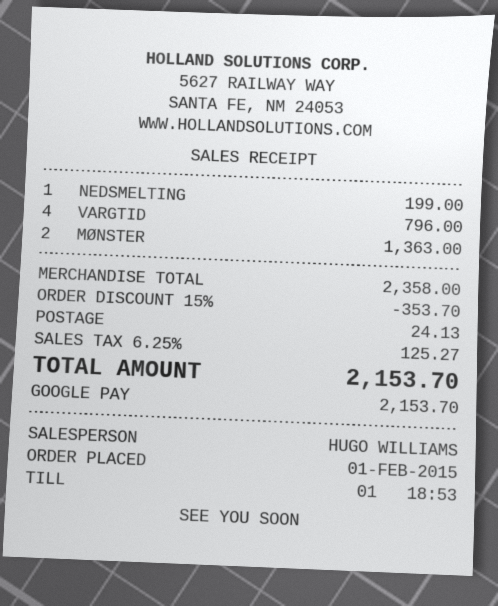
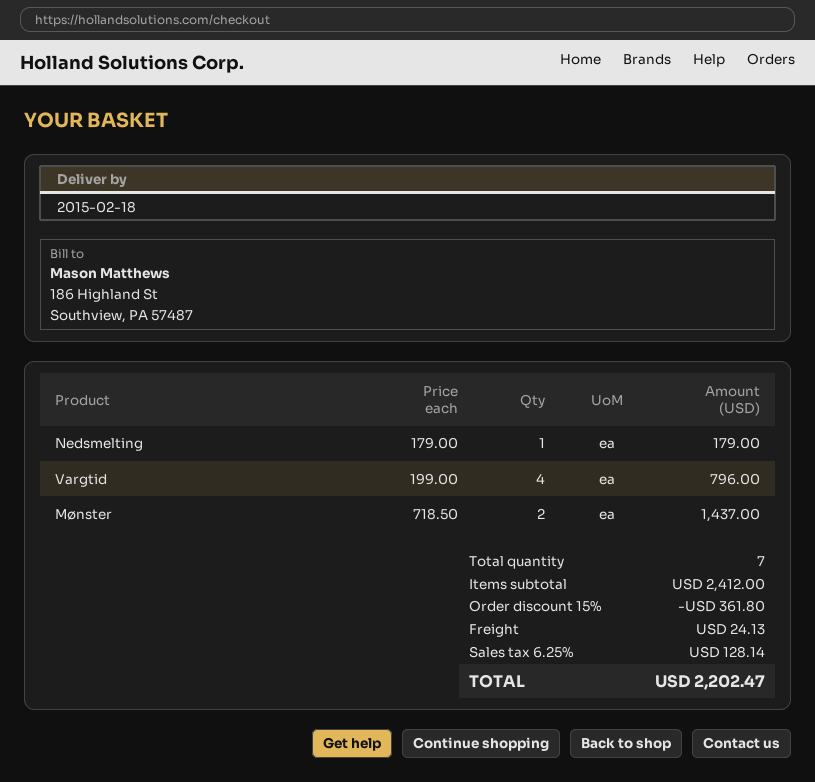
NEDSMELTING: 1 for 199.00 -> 1 for 179.00
MØNSTER: 2 for 1363.00 -> 2 for 1437.00
subtotal: 2358.00 -> 2412.00
discount: 15% = 353.70 -> 15% = 361.80
tax: 6.25% = 125.27 -> 6.25% = 128.14
total: 2153.70 -> 2202.47

